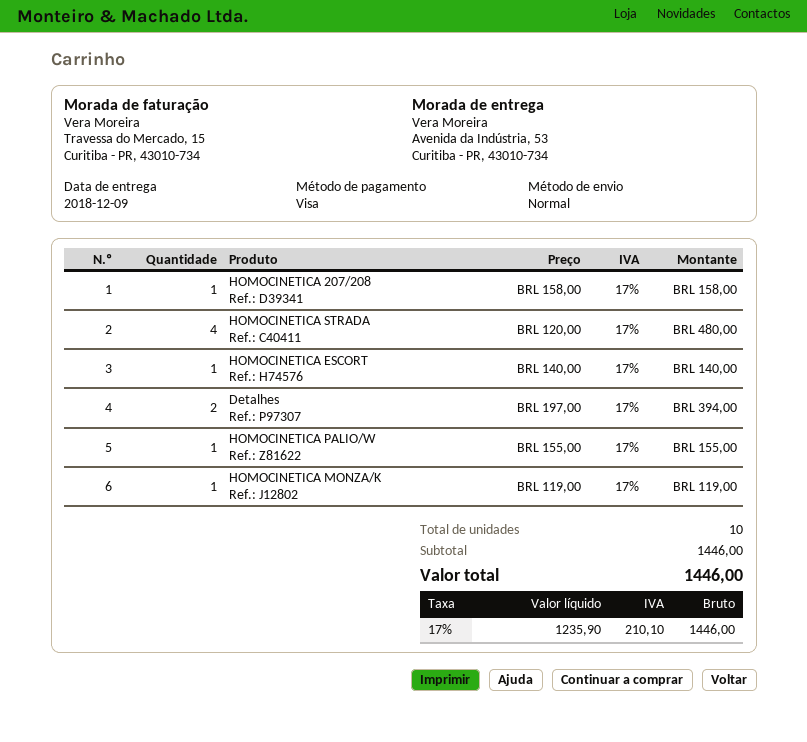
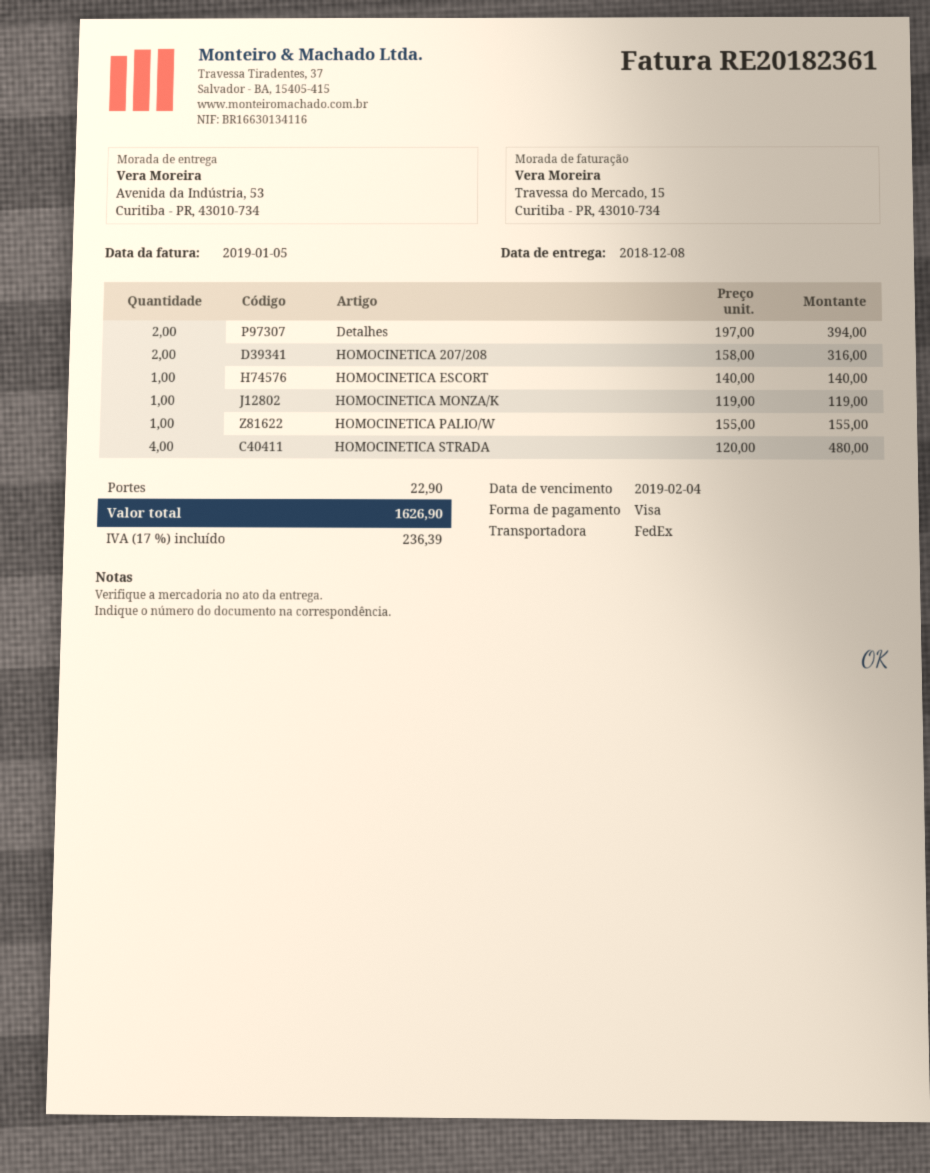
delivery date: 2018-12-09 -> 2018-12-08
shipping method: standard -> FedEx
HOMOCINETICA 207/208: 1 x 158.00 = 158.00 -> 2 x 158.00 = 316.00
shipping: none -> 22.90
tax: 17% = 210.10 -> 17% = 236.39
total: 1446.00 -> 1626.90

